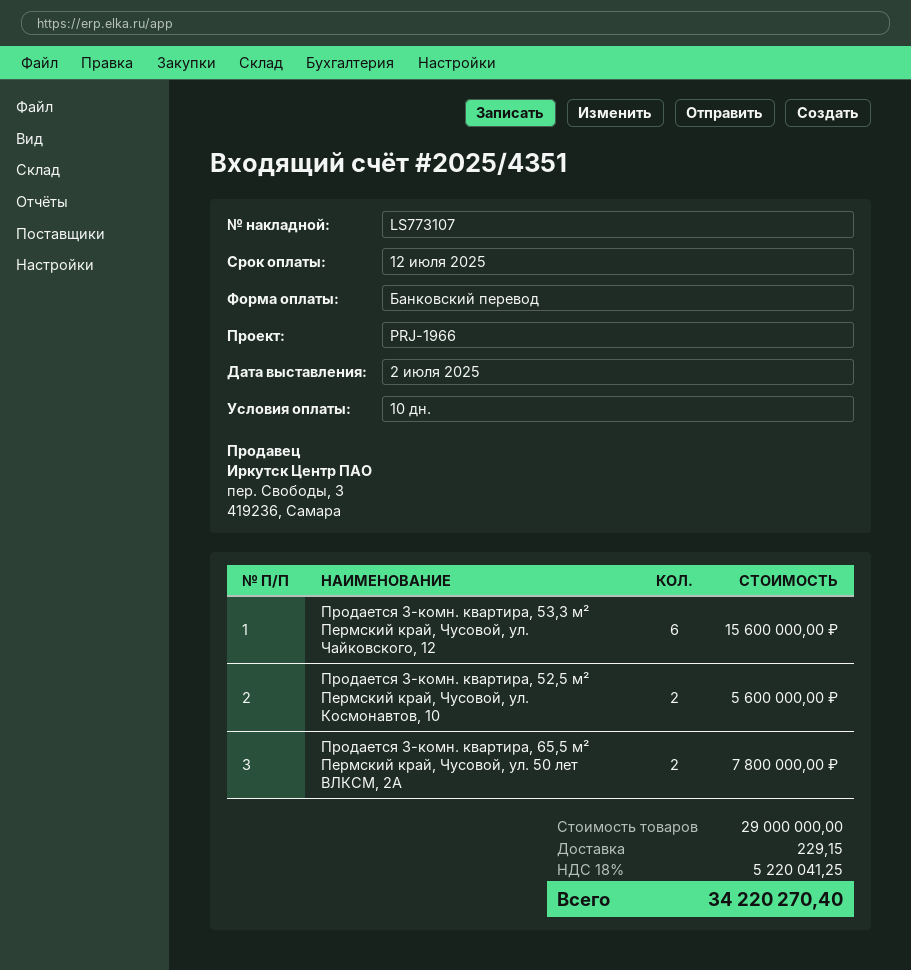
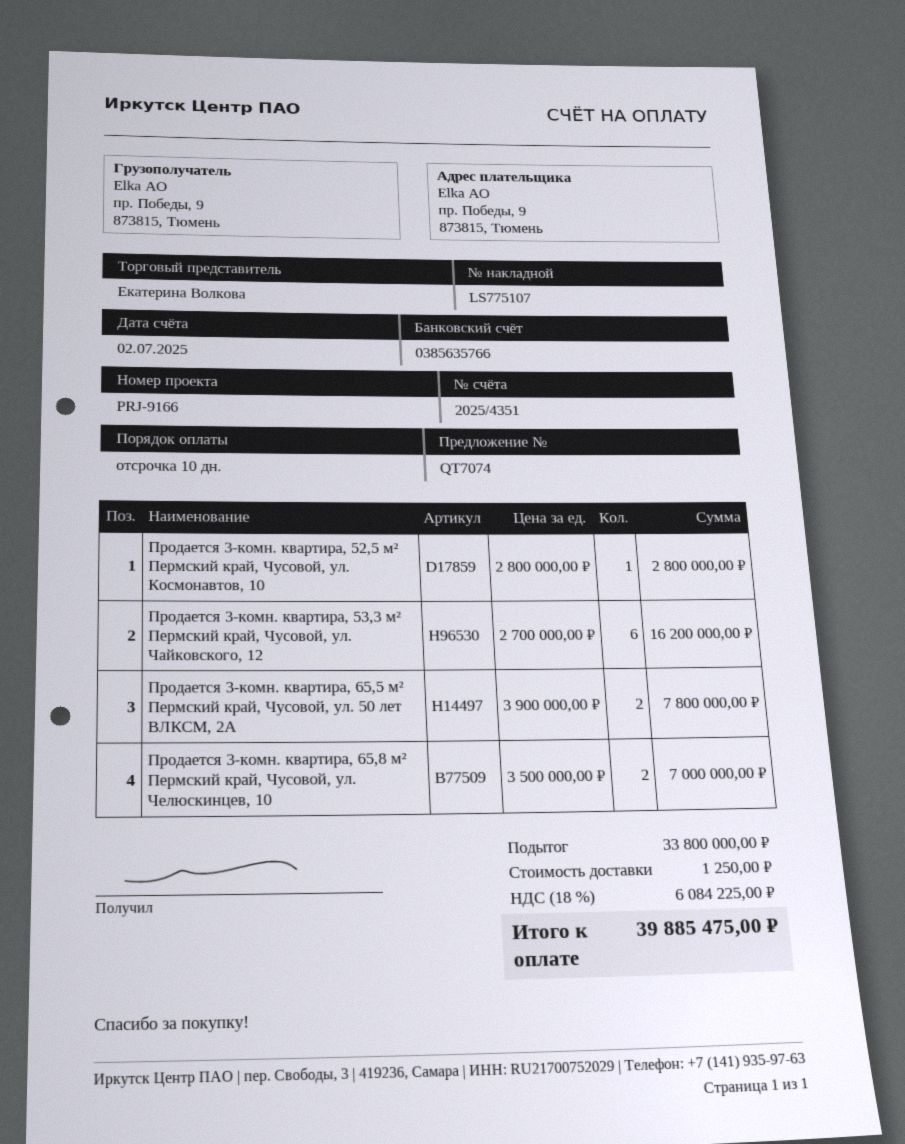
delivery note number: LS773107 -> LS775107
reference: PRJ-1966 -> PRJ-9166
Продается 3-комн. квартира, 53,3 м² Пермский край, Чусовой, ул. Чайковского, 12: 6 for 15600000.00 -> 6 for 16200000.00
Продается 3-комн. квартира, 52,5 м² Пермский край, Чусовой, ул. Космонавтов, 10: 2 for 5600000.00 -> 1 for 2800000.00
Продается 3-комн. квартира, 65,8 м² Пермский край, Чусовой, ул. Челюскинцев, 10: none -> 2 for 7000000.00
subtotal: 29000000.00 -> 33800000.00
shipping: 229.15 -> 1250.00
tax: 18% = 5220041.25 -> 18% = 6084225.00
total: 34220270.40 -> 39885475.00

